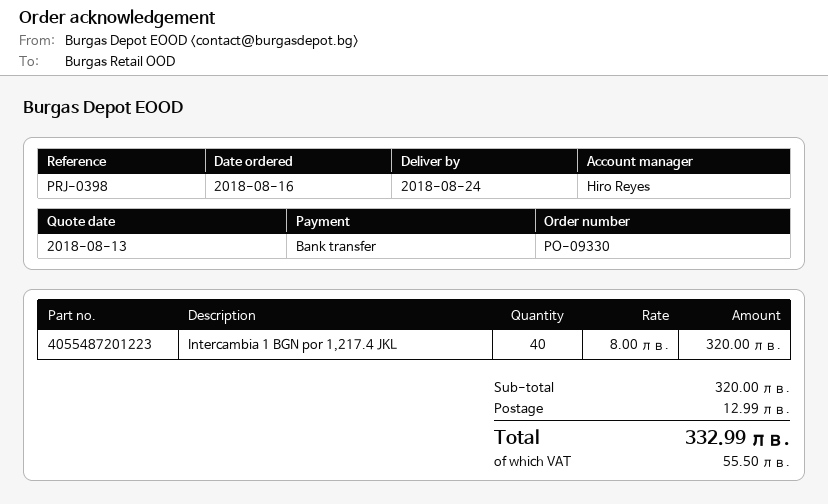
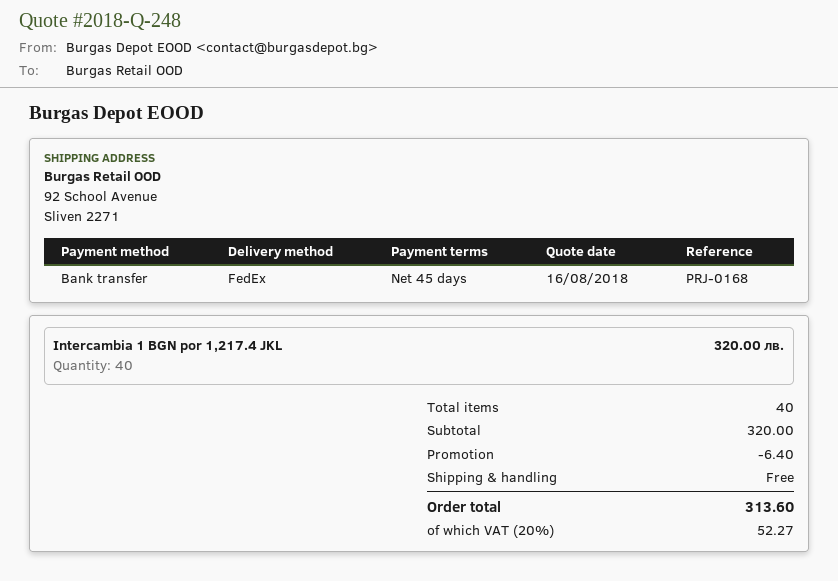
quote date: 2018-08-13 -> 2018-08-16
reference: PRJ-0398 -> PRJ-0168
discount: none -> 6.40
shipping: 12.99 -> 0.00
tax: 55.50 -> 52.27
total: 332.99 -> 313.60

